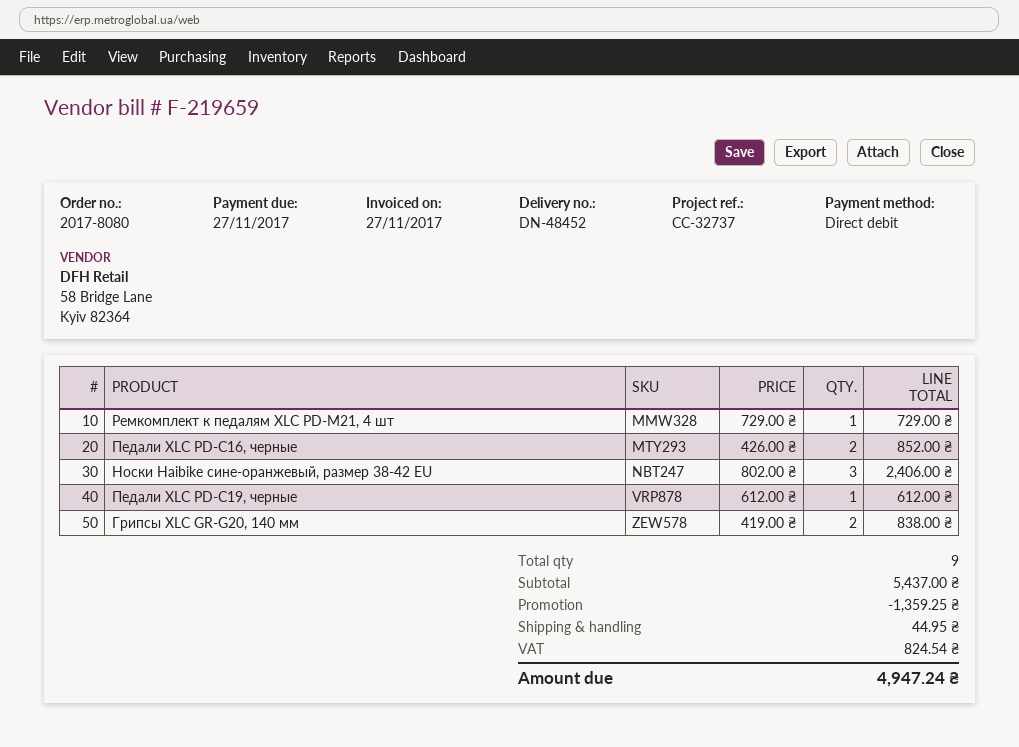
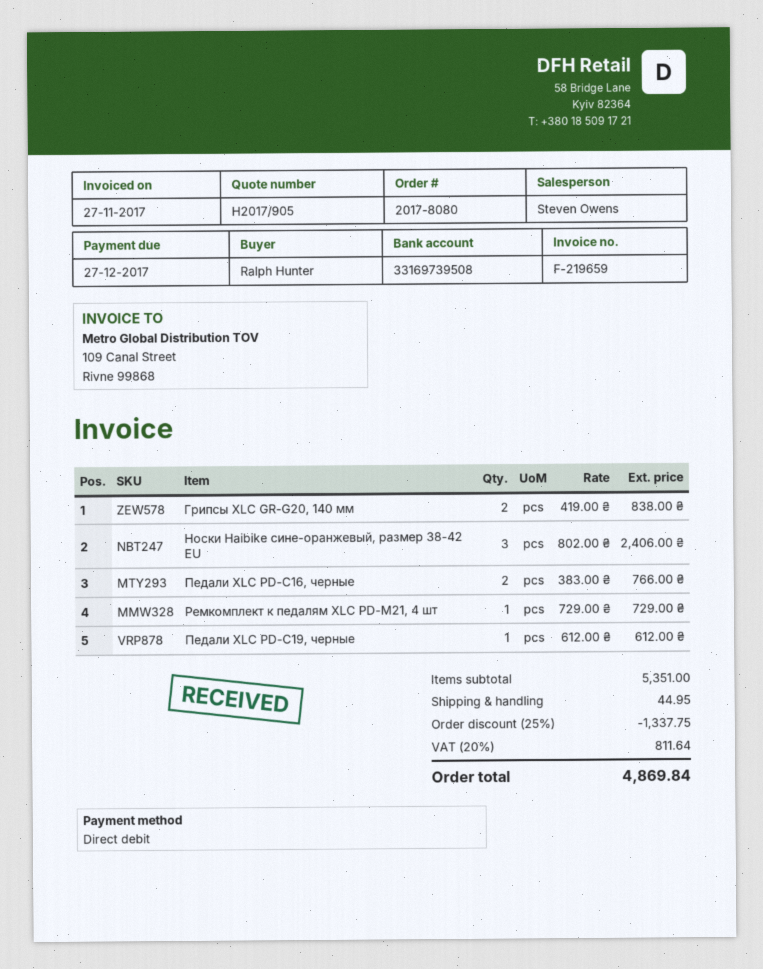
due date: 2017-11-27 -> 2017-12-27
Педали XLC PD-C16, черные: 2 x 426.00 = 852.00 -> 2 x 383.00 = 766.00
subtotal: 5437.00 -> 5351.00
discount: 1359.25 -> 1337.75
tax: 824.54 -> 811.64
total: 4947.24 -> 4869.84

